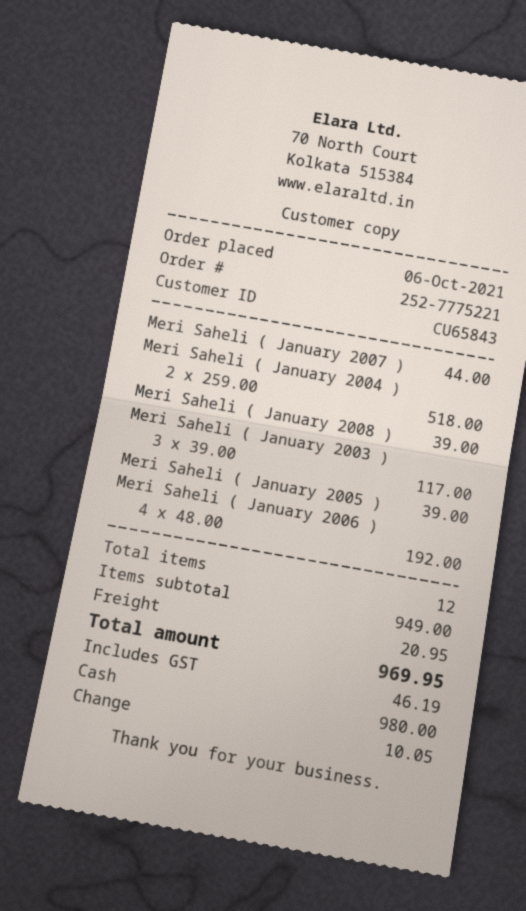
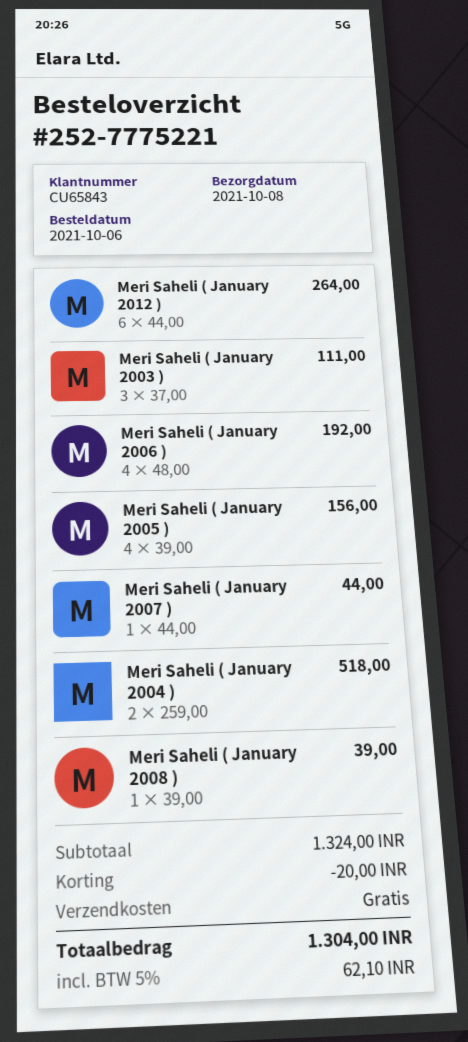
Meri Saheli ( January 2003 ): 3 x 39.00 = 117.00 -> 3 x 37.00 = 111.00
Meri Saheli ( January 2005 ): 1 x 39.00 = 39.00 -> 4 x 39.00 = 156.00
Meri Saheli ( January 2012 ): none -> 6 x 44.00 = 264.00
subtotal: 949.00 -> 1324.00
discount: none -> 20.00
shipping: 20.95 -> 0.00
tax: 46.19 -> 62.10
total: 969.95 -> 1304.00

